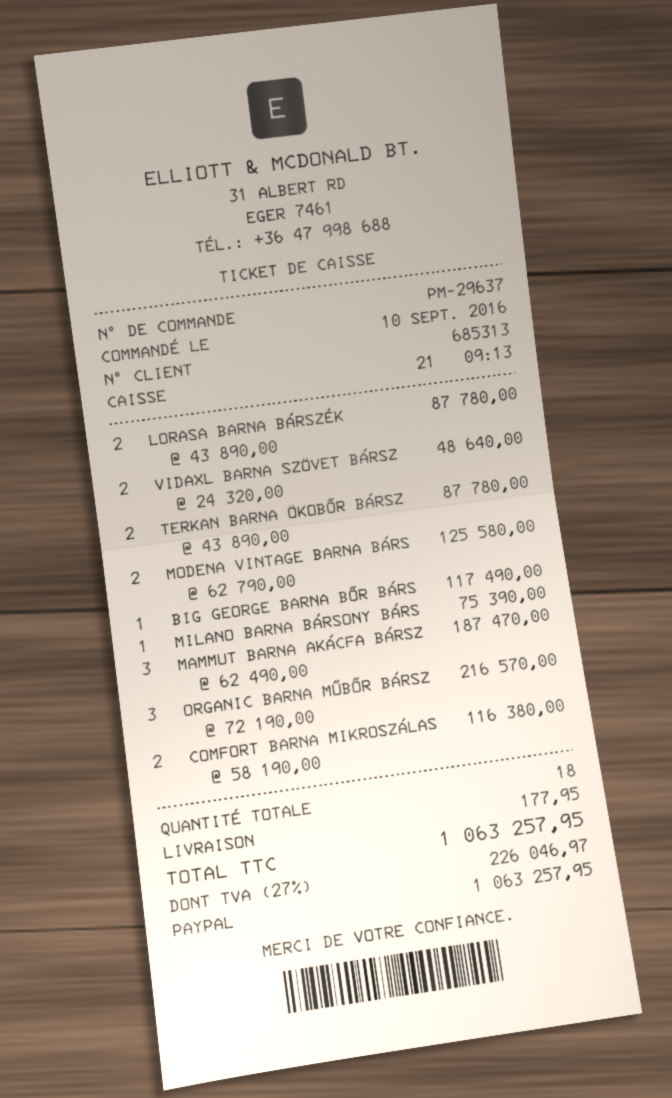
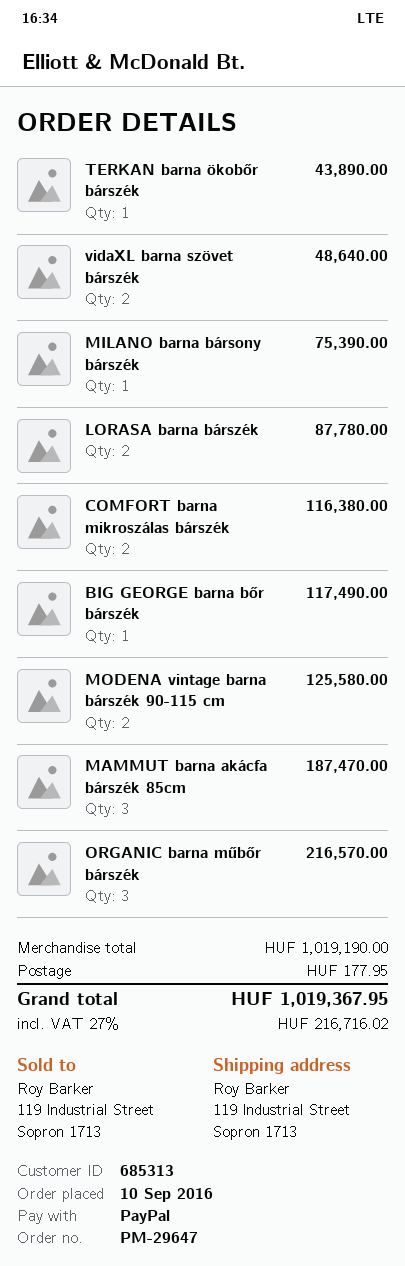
order number: PM-29637 -> PM-29647
TERKAN BARNA ÖKOBŐR BÁRSZ: 2 for 87780.00 -> 1 for 43890.00
tax: 27% = 226046.97 -> 27% = 216716.02
total: 1063257.95 -> 1019367.95

